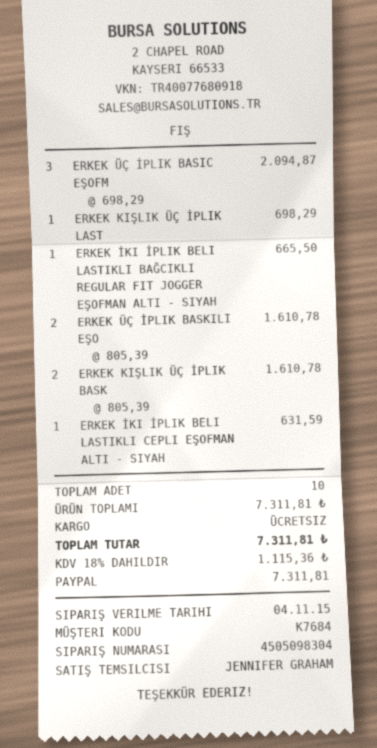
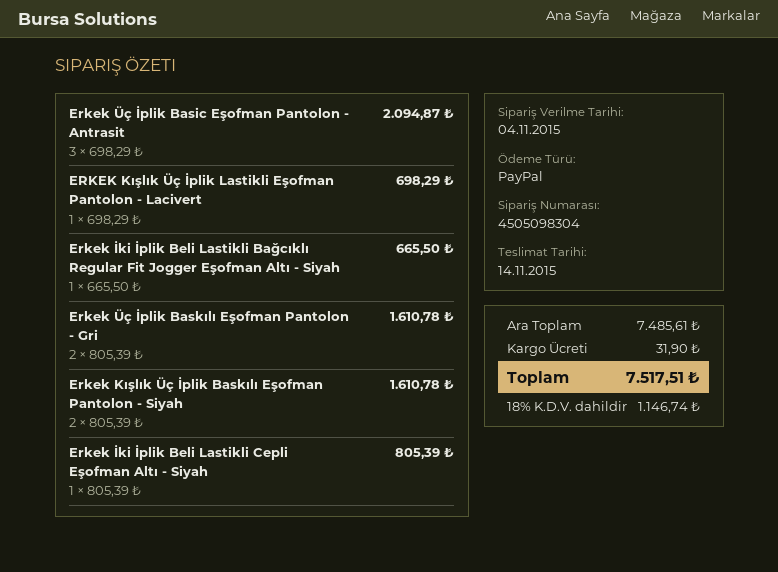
ERKEK İKI İPLIK BELI LASTIKLI CEPLI EŞOFMAN ALTI - SIYAH: 1 x 631.59 = 631.59 -> 1 x 805.39 = 805.39
subtotal: 7311.81 -> 7485.61
shipping: 0.00 -> 31.90
tax: 18% = 1115.36 -> 18% = 1146.74
total: 7311.81 -> 7517.51

